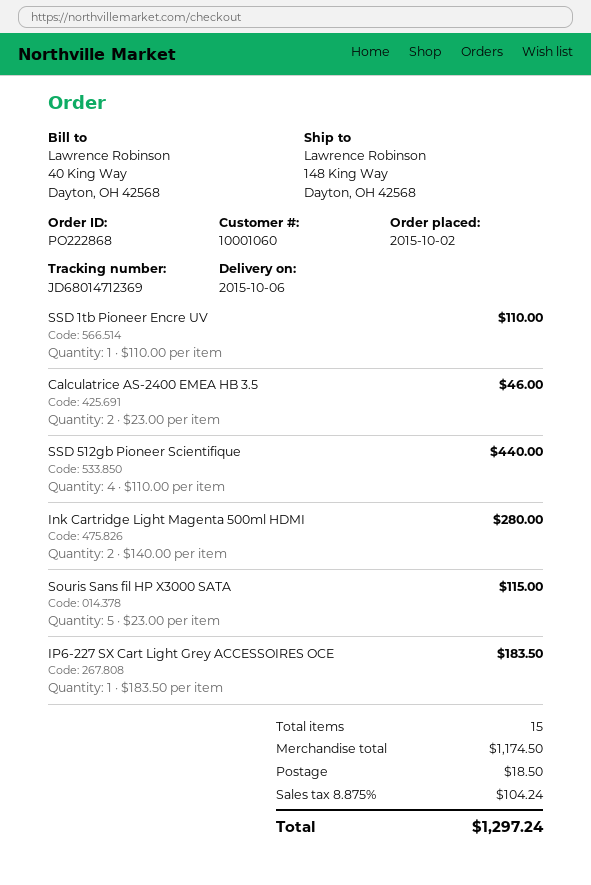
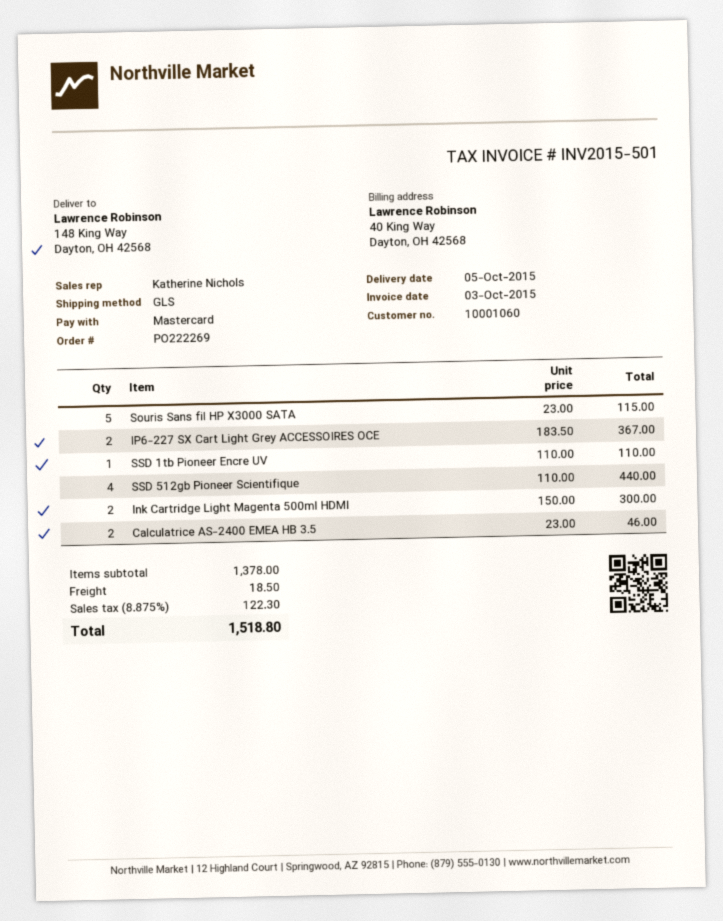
order number: PO222868 -> PO222269
delivery date: 2015-10-06 -> 2015-10-05
Ink Cartridge Light Magenta 500ml HDMI: 2 x 140.00 = 280.00 -> 2 x 150.00 = 300.00
IP6-227 SX Cart Light Grey ACCESSOIRES OCE: 1 x 183.50 = 183.50 -> 2 x 183.50 = 367.00
subtotal: 1174.50 -> 1378.00
tax: 8.875% = 104.24 -> 8.875% = 122.30
total: 1297.24 -> 1518.80

